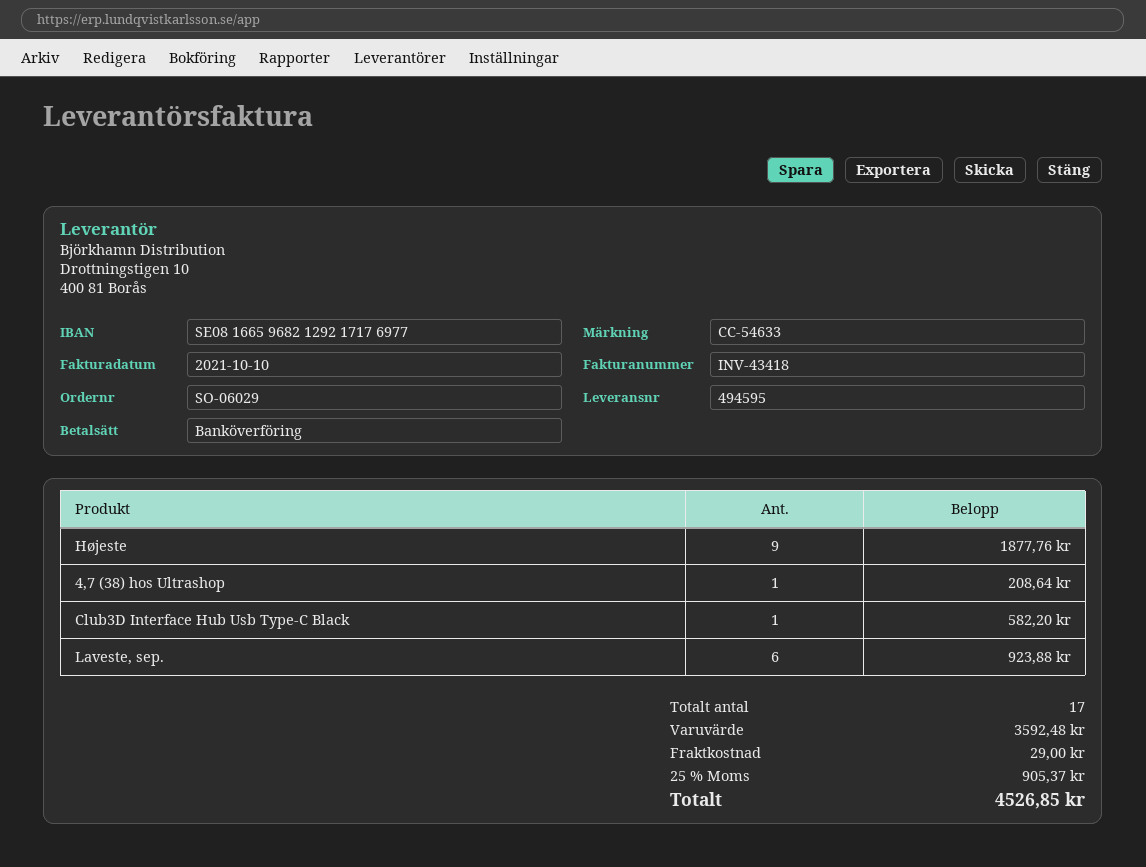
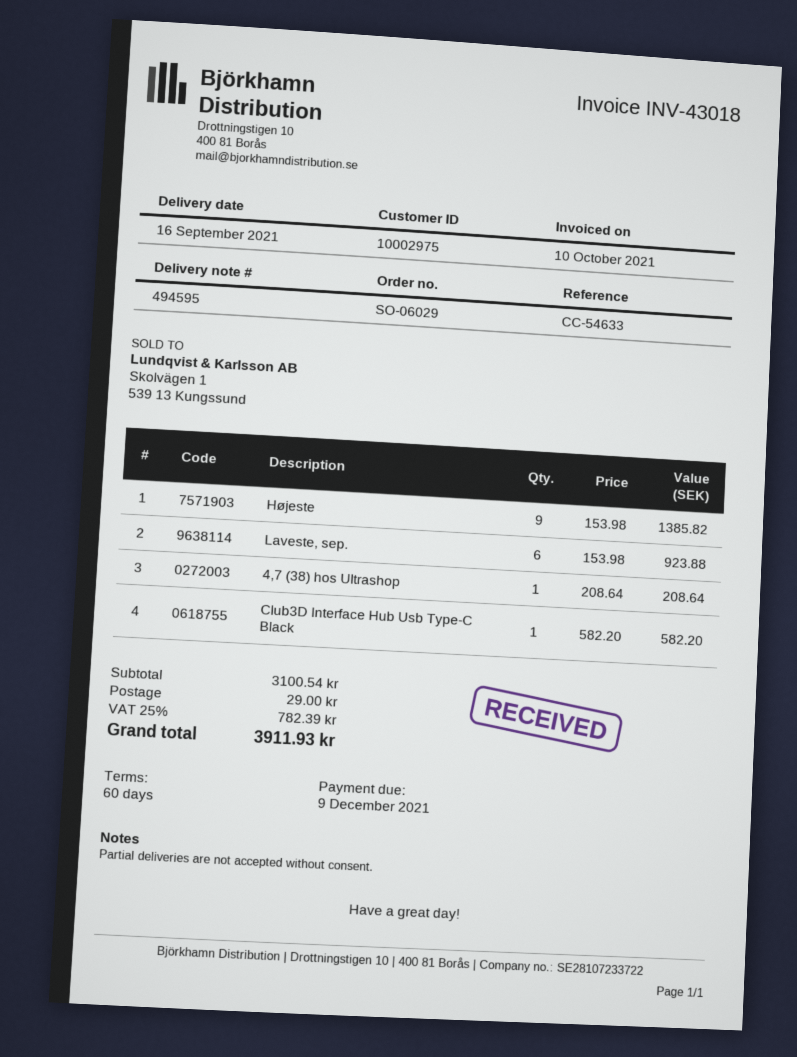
invoice number: INV-43418 -> INV-43018
Højeste: 9 for 1877.76 -> 9 for 1385.82
subtotal: 3592.48 -> 3100.54
tax: 25% = 905.37 -> 25% = 782.39
total: 4526.85 -> 3911.93

